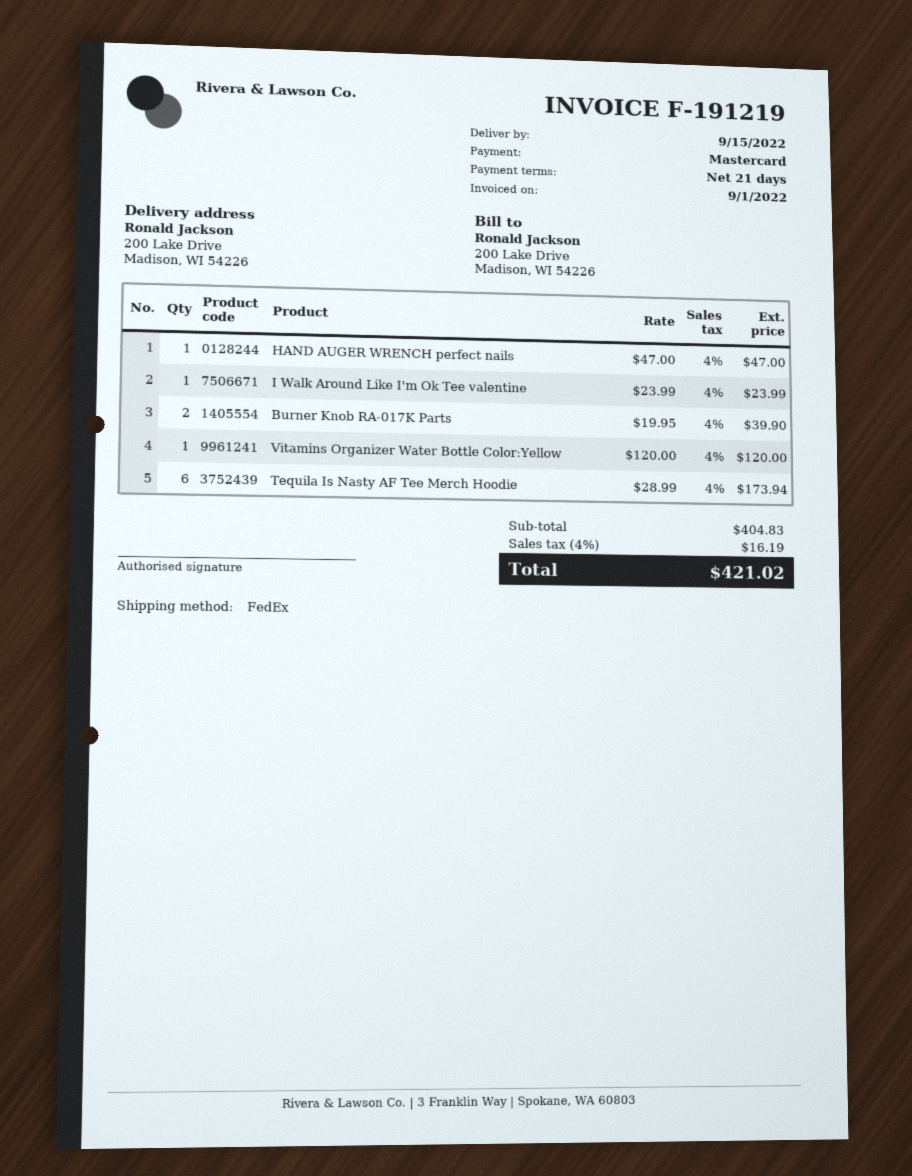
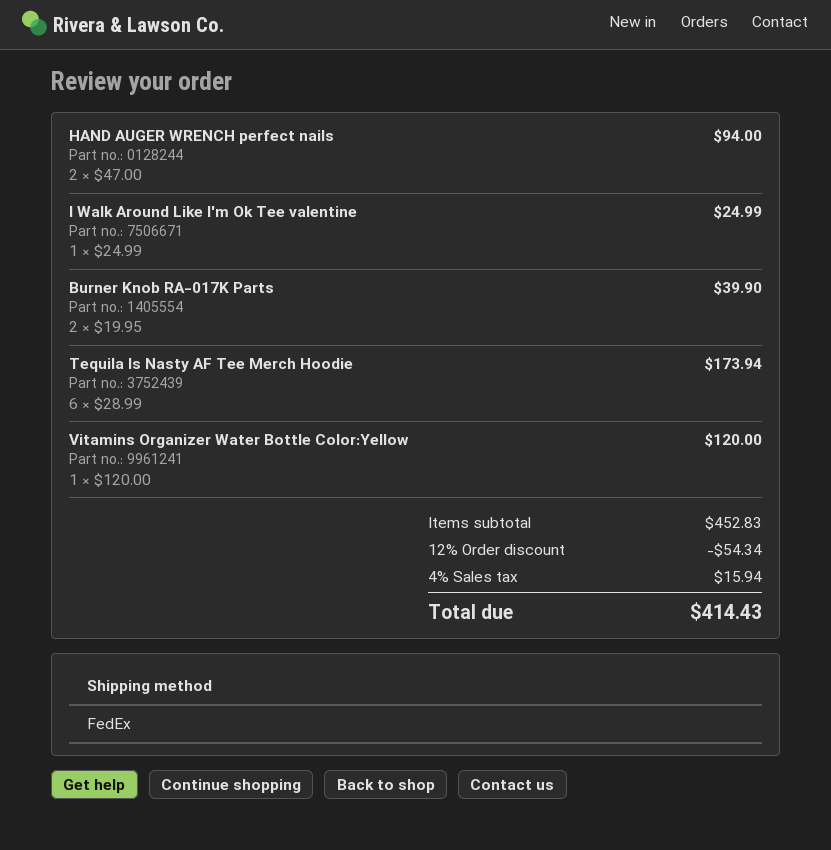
HAND AUGER WRENCH perfect nails: 1 x 47.00 = 47.00 -> 2 x 47.00 = 94.00
I Walk Around Like I'm Ok Tee valentine: 1 x 23.99 = 23.99 -> 1 x 24.99 = 24.99
subtotal: 404.83 -> 452.83
discount: none -> 12% = 54.34
tax: 4% = 16.19 -> 4% = 15.94
total: 421.02 -> 414.43

